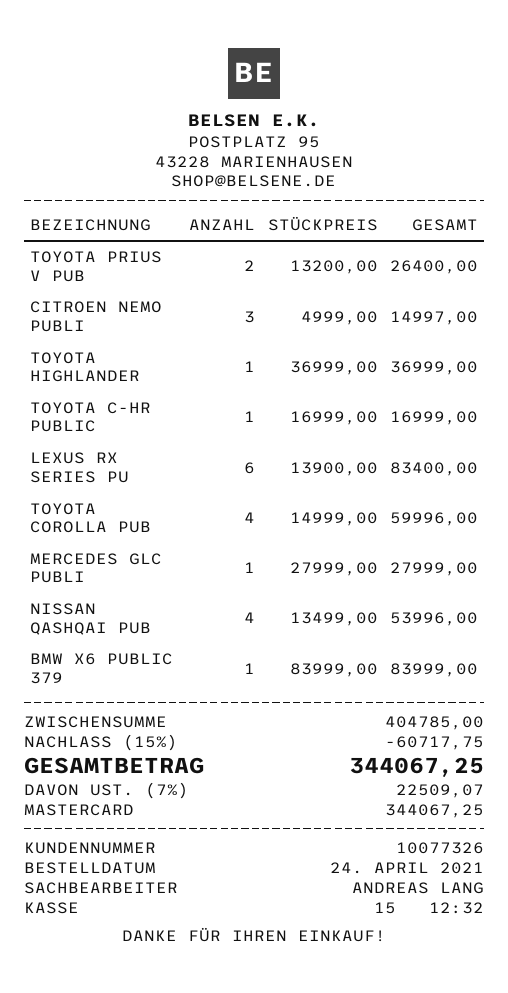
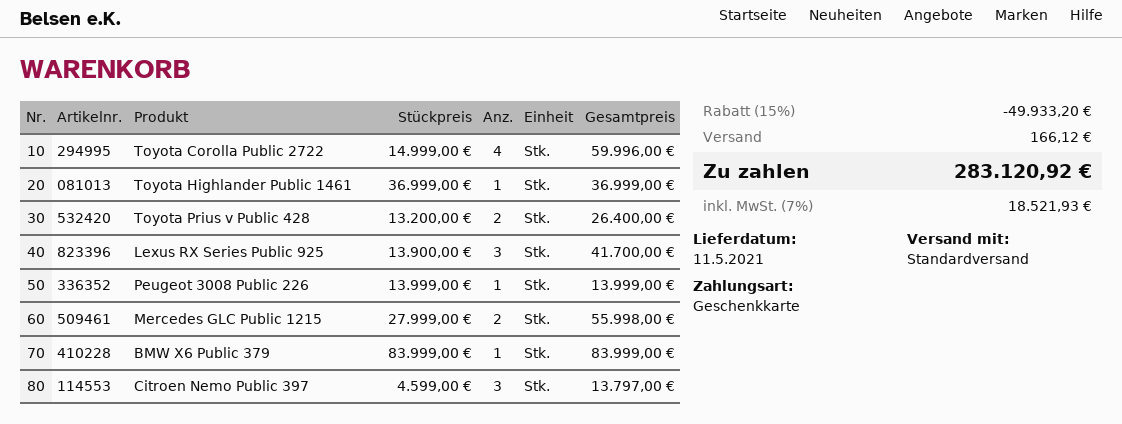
payment method: Mastercard -> gift card
CITROEN NEMO PUBLI: 3 x 4999.00 = 14997.00 -> 3 x 4599.00 = 13797.00
TOYOTA C-HR PUBLIC: 1 x 16999.00 = 16999.00 -> none
LEXUS RX SERIES PU: 6 x 13900.00 = 83400.00 -> 3 x 13900.00 = 41700.00
MERCEDES GLC PUBLI: 1 x 27999.00 = 27999.00 -> 2 x 27999.00 = 55998.00
NISSAN QASHQAI PUB: 4 x 13499.00 = 53996.00 -> none
Peugeot 3008 Public 226: none -> 1 x 13999.00 = 13999.00
discount: 15% = 60717.75 -> 15% = 49933.20
shipping: none -> 166.12
tax: 7% = 22509.07 -> 7% = 18521.93
total: 344067.25 -> 283120.92

